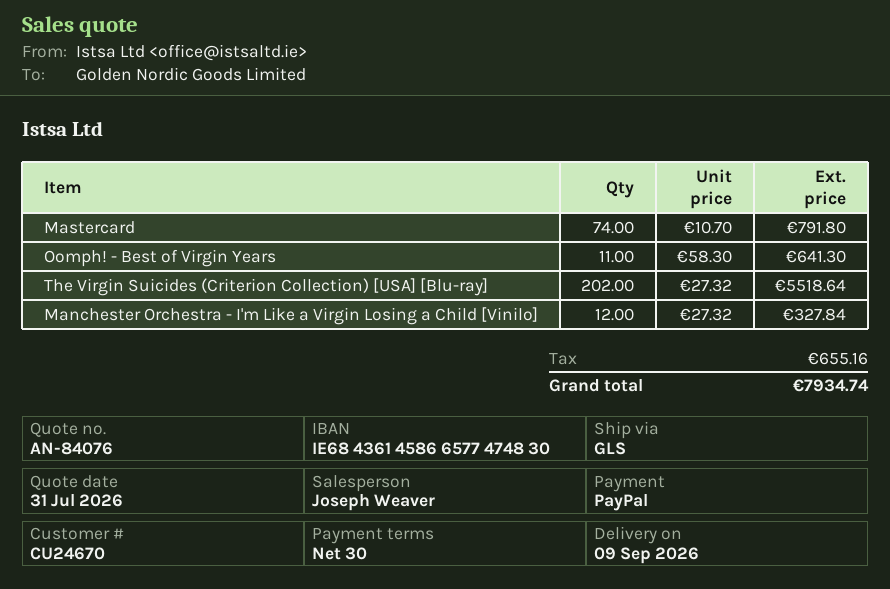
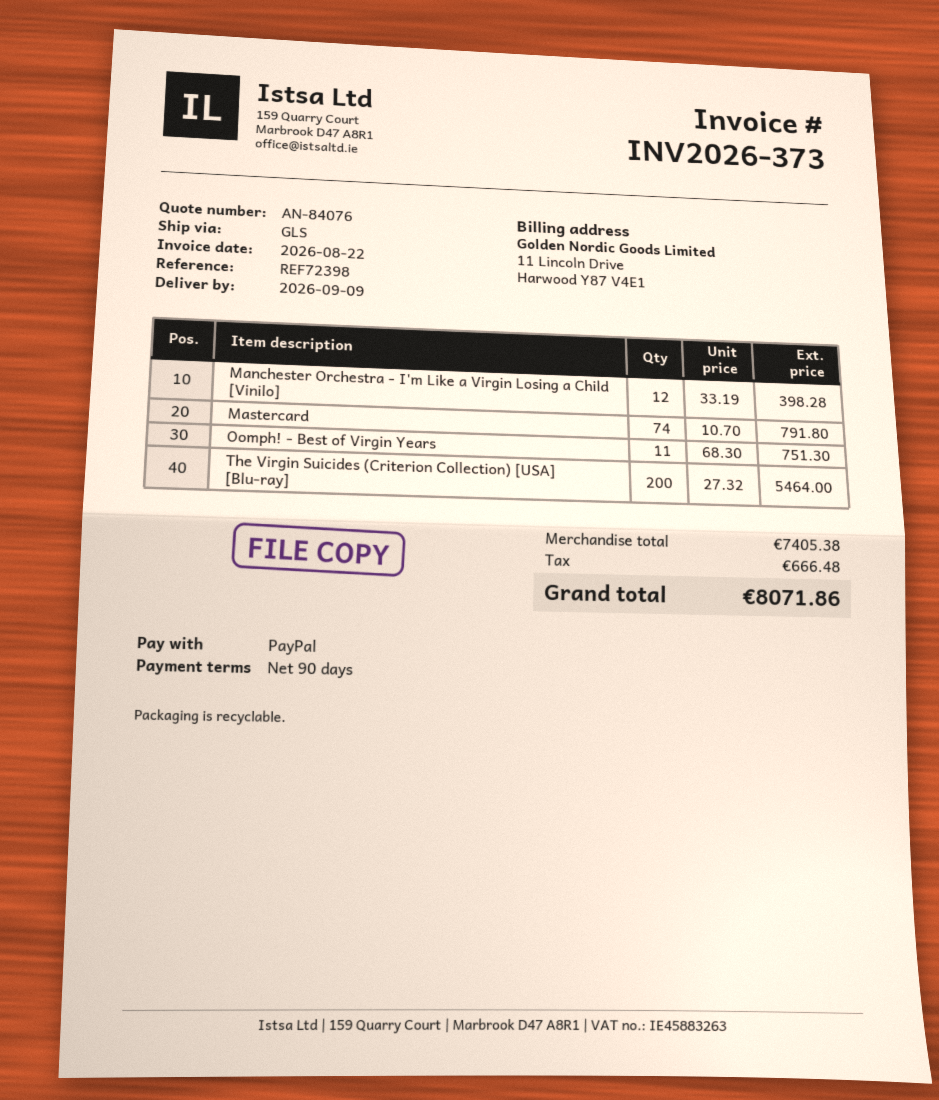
payment terms: 30 days -> 90 days
Oomph! - Best of Virgin Years: 11 x 58.30 = 641.30 -> 11 x 68.30 = 751.30
The Virgin Suicides (Criterion Collection) [USA] [Blu-ray]: 202 x 27.32 = 5518.64 -> 200 x 27.32 = 5464.00
Manchester Orchestra - I'm Like a Virgin Losing a Child [Vinilo]: 12 x 27.32 = 327.84 -> 12 x 33.19 = 398.28
tax: 655.16 -> 666.48
total: 7934.74 -> 8071.86

